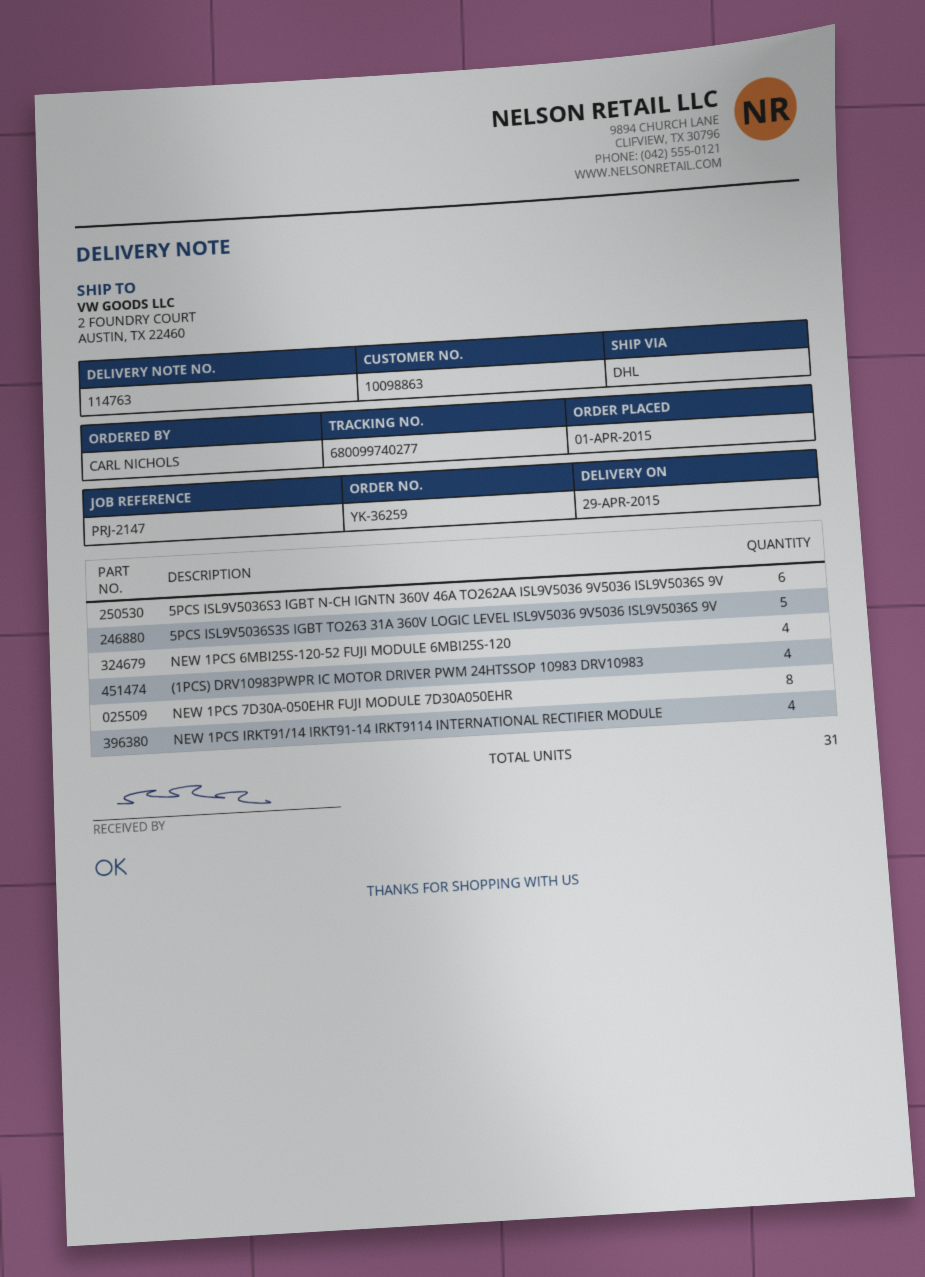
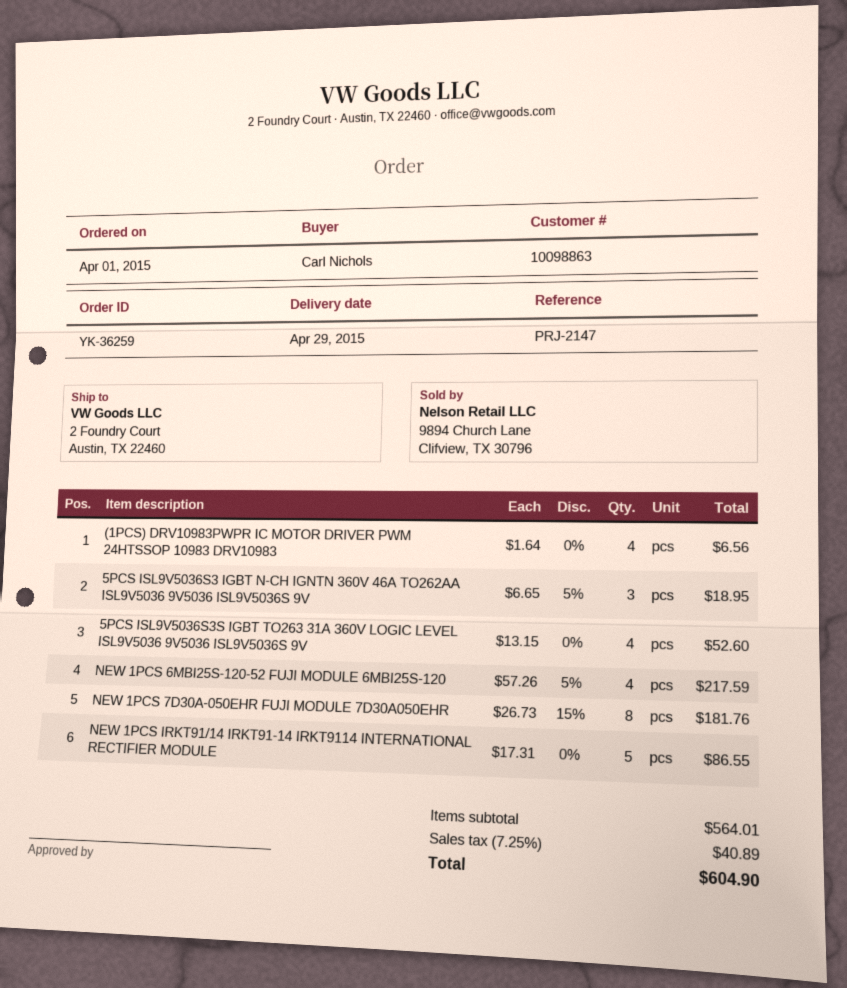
5PCS ISL9V5036S3 IGBT N-CH IGNTN 360V 46A TO262AA ISL9V5036 9V5036 ISL9V5036S 9V: 6 -> 3
5PCS ISL9V5036S3S IGBT TO263 31A 360V LOGIC LEVEL ISL9V5036 9V5036 ISL9V5036S 9V: 5 -> 4
NEW 1PCS IRKT91/14 IRKT91-14 IRKT9114 INTERNATIONAL RECTIFIER MODULE: 4 -> 5

